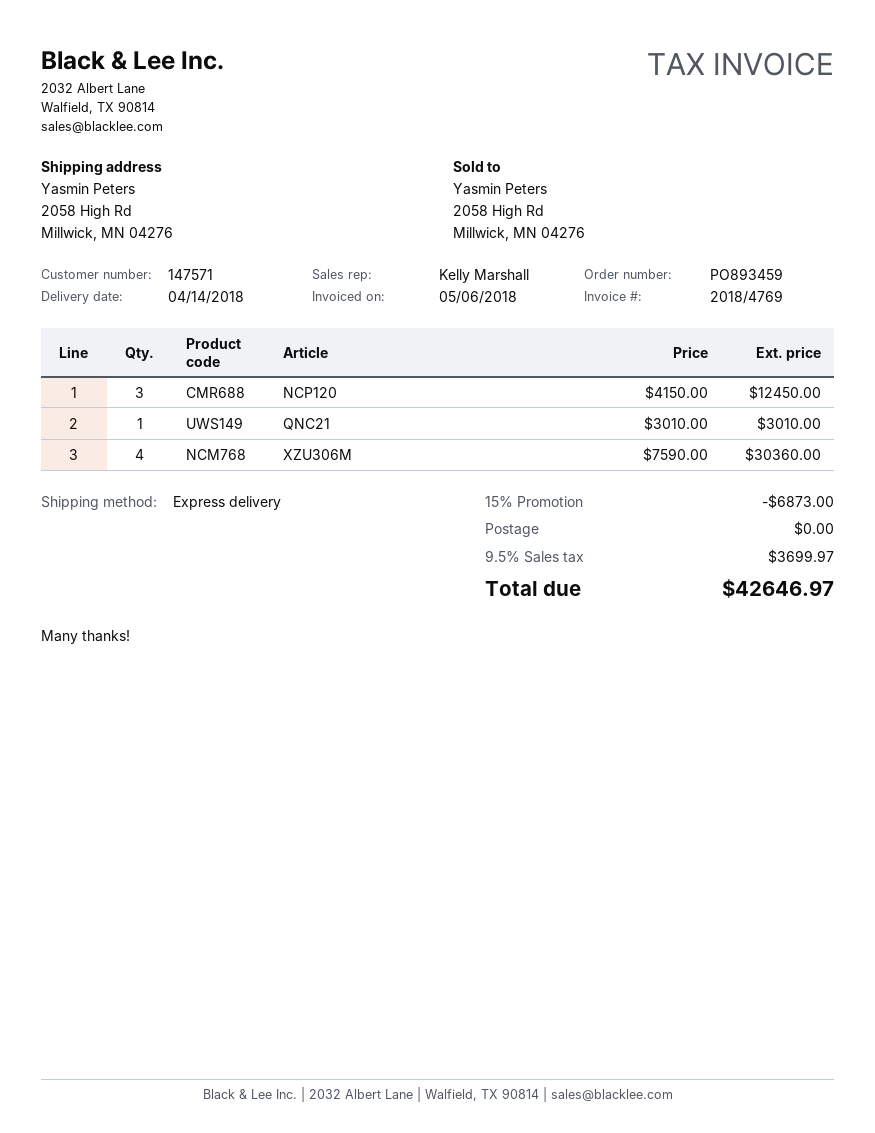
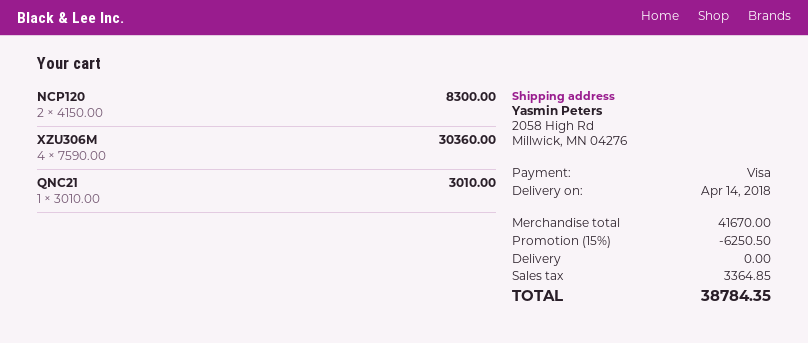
NCP120: 3 x 4150.00 = 12450.00 -> 2 x 4150.00 = 8300.00
discount: 15% = 6873.00 -> 15% = 6250.50
tax: 3699.97 -> 3364.85
total: 42646.97 -> 38784.35

